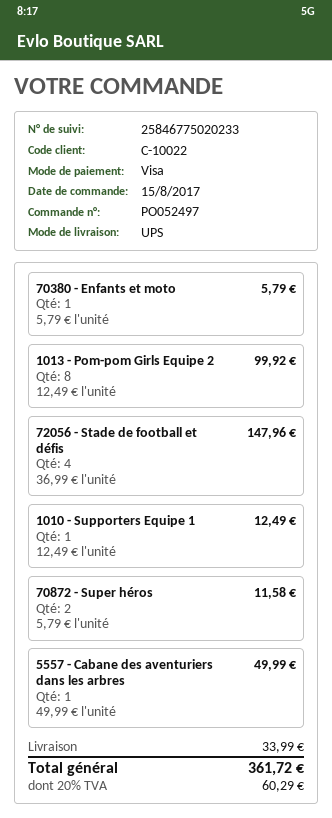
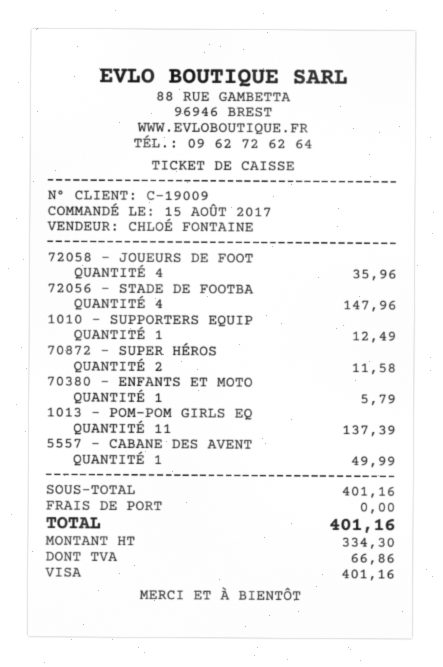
customer number: C-10022 -> C-19009
1013 - Pom-pom Girls Equipe 2: 8 for 99.92 -> 11 for 137.39
72058 - JOUEURS DE FOOT: none -> 4 for 35.96
shipping: 33.99 -> 0.00
tax: 60.29 -> 66.86
total: 361.72 -> 401.16

